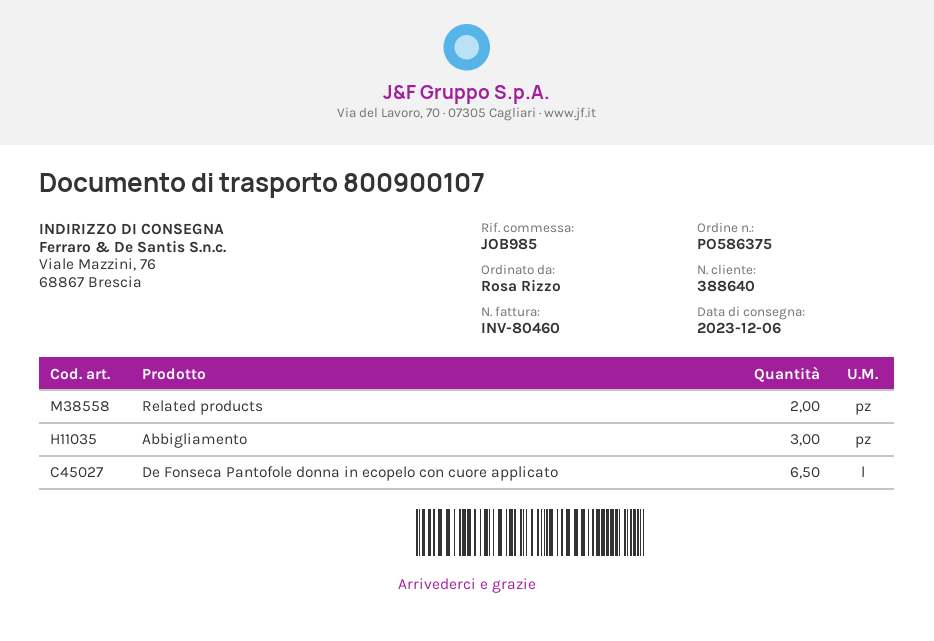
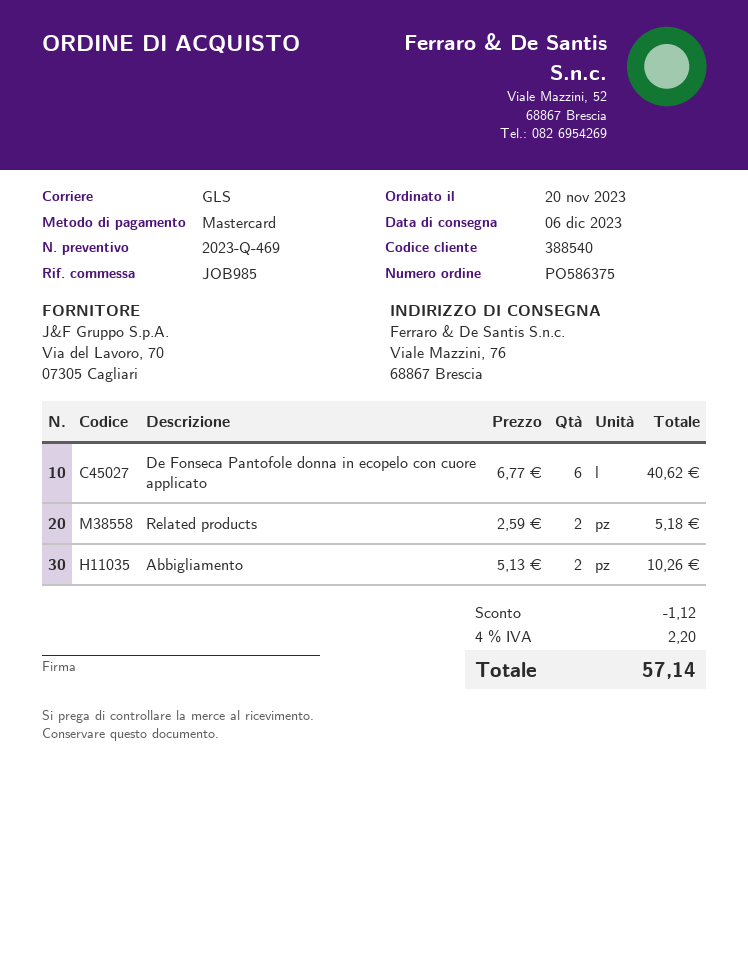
customer number: 388640 -> 388540
Abbigliamento: 3 -> 2
De Fonseca Pantofole donna in ecopelo con cuore applicato: 6.5 -> 6

